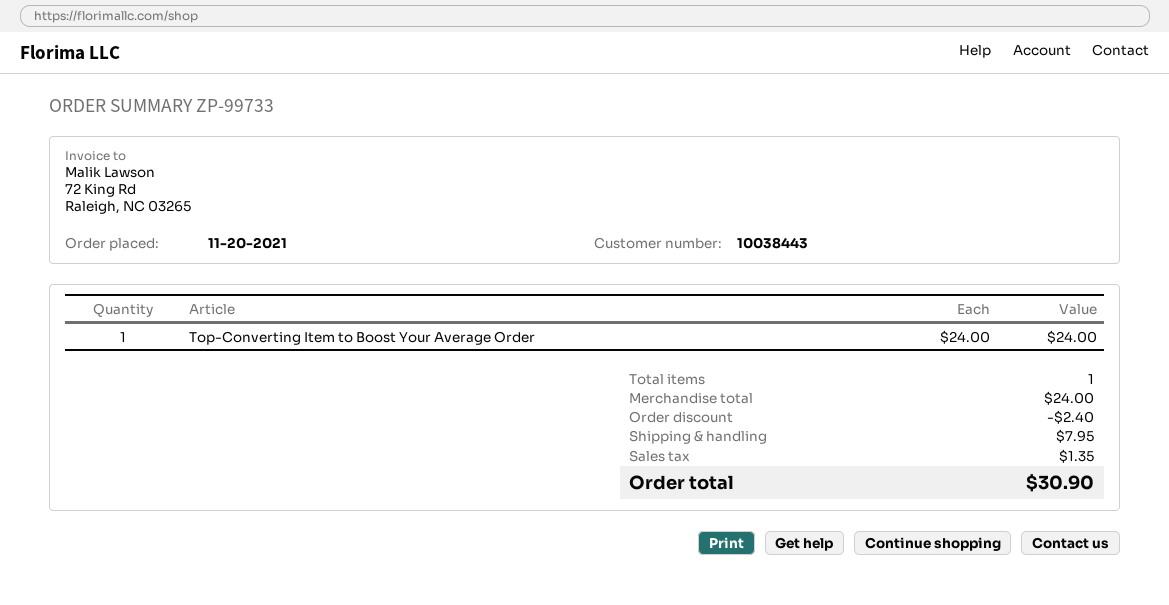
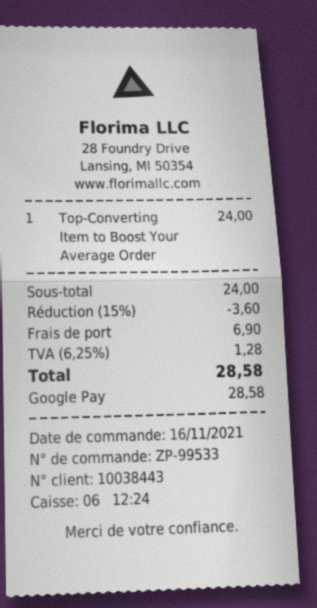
order number: ZP-99733 -> ZP-99533
order date: 2021-11-20 -> 2021-11-16
discount: 2.40 -> 3.60
shipping: 7.95 -> 6.90
tax: 1.35 -> 1.28
total: 30.90 -> 28.58

